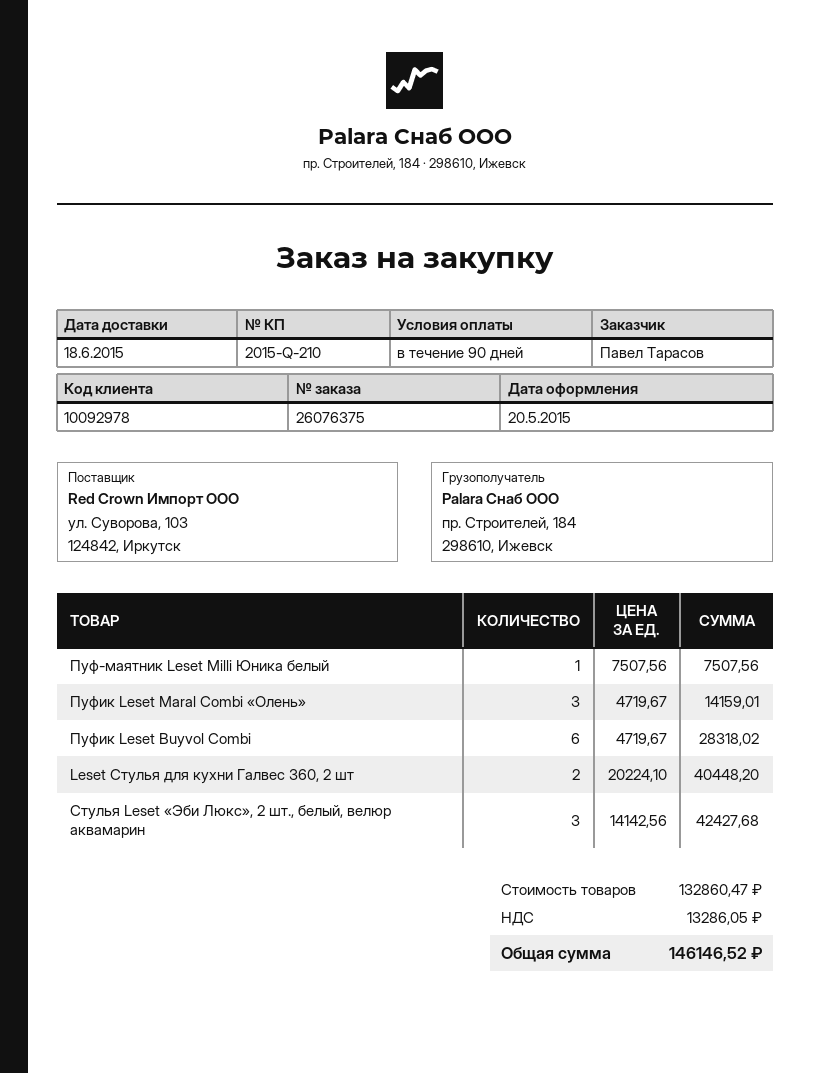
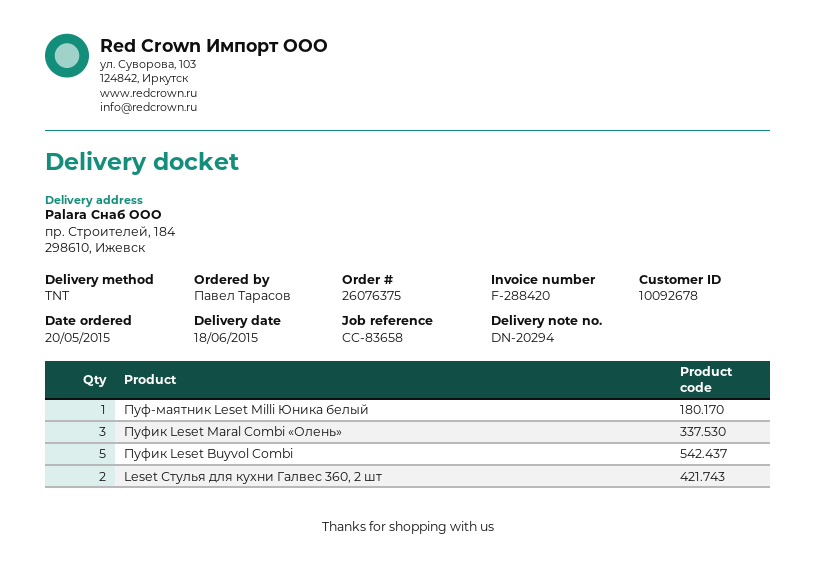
customer number: 10092978 -> 10092678
Пуфик Leset Buyvol Combi: 6 -> 5
Стулья Leset «Эби Люкс», 2 шт., белый, велюр аквамарин: 3 -> none

